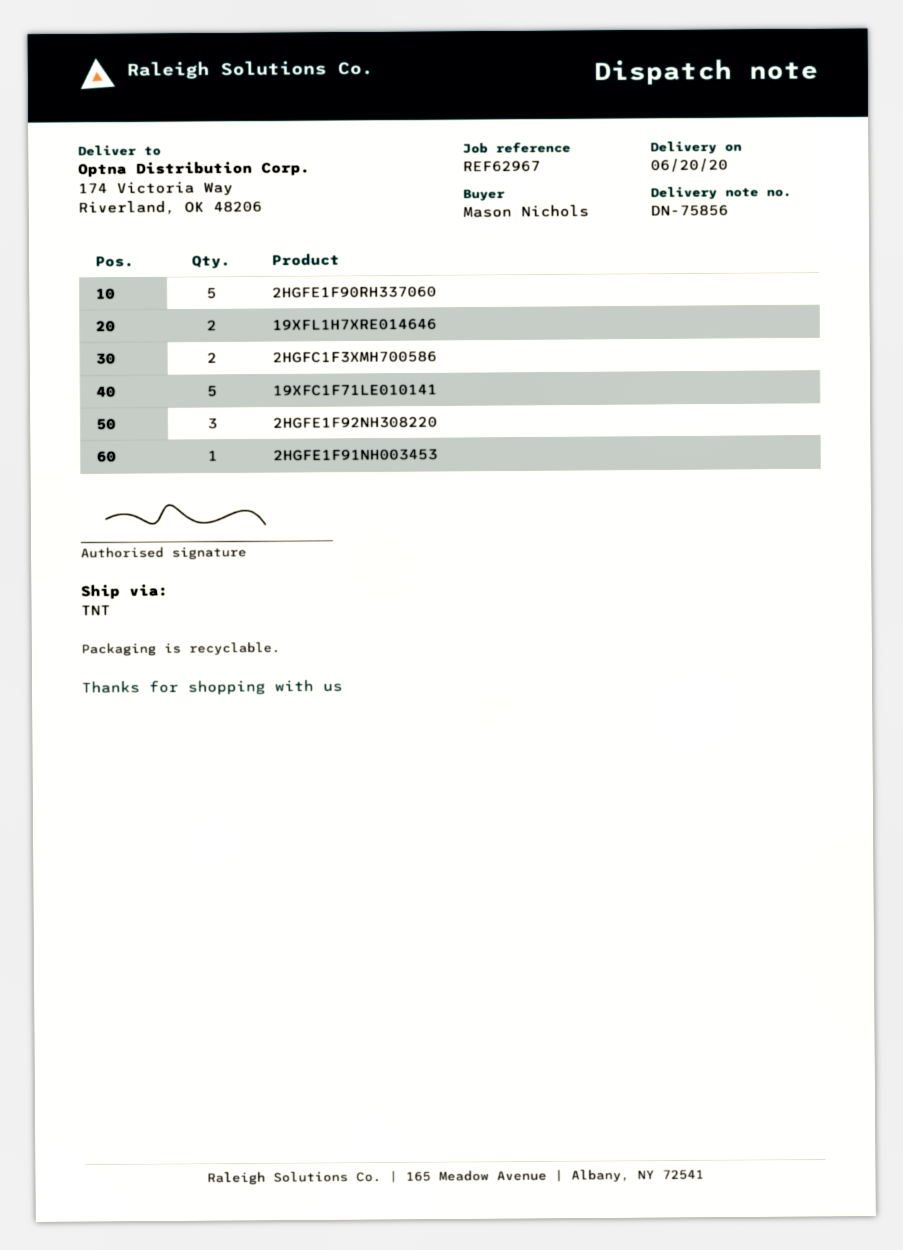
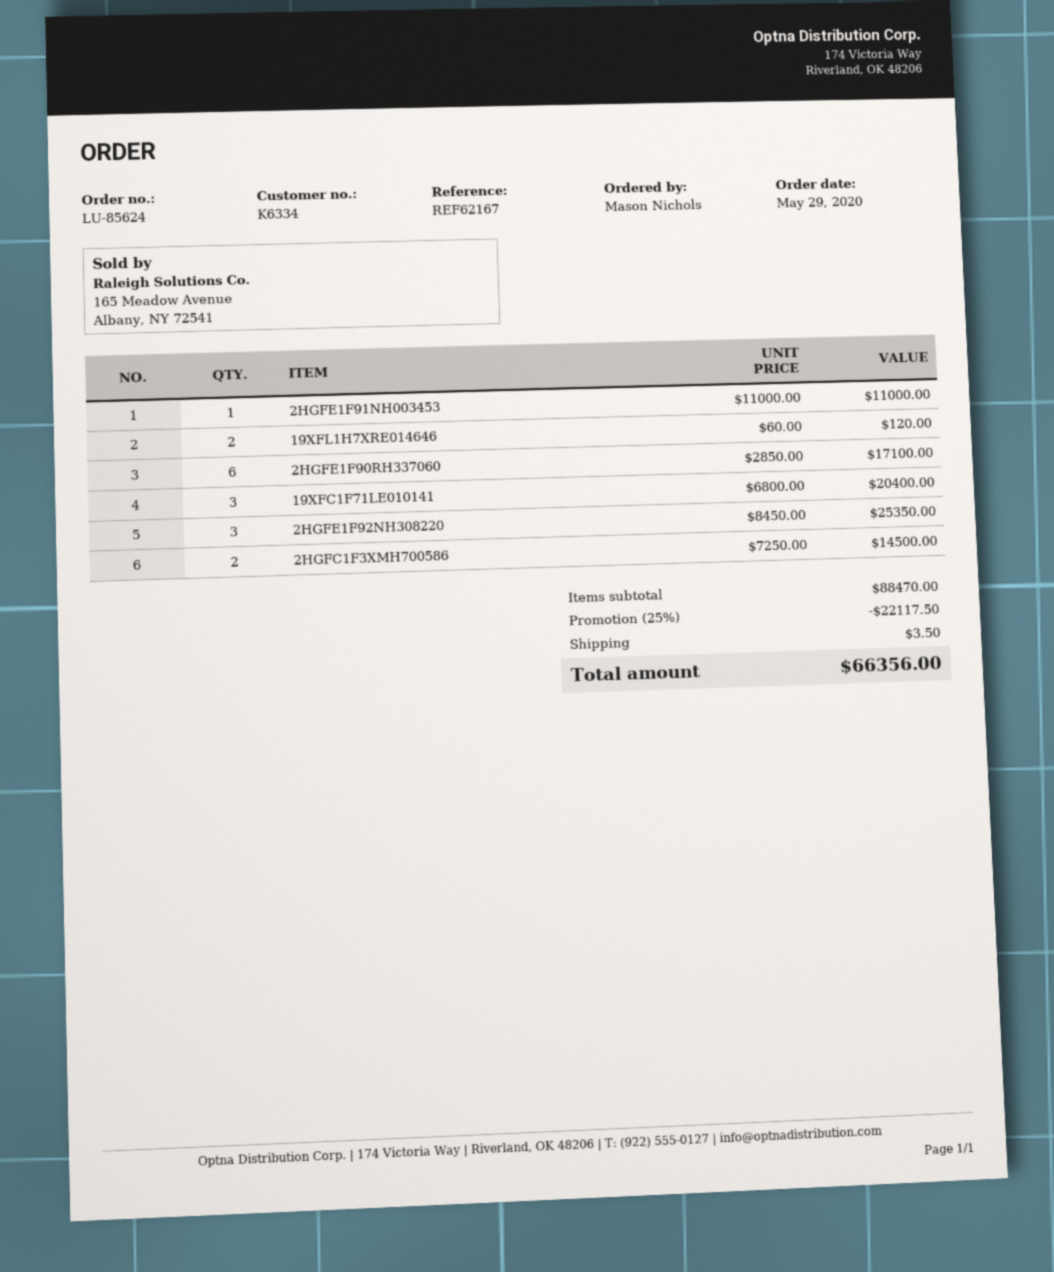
reference: REF62967 -> REF62167
2HGFE1F90RH337060: 5 -> 6
19XFC1F71LE010141: 5 -> 3

